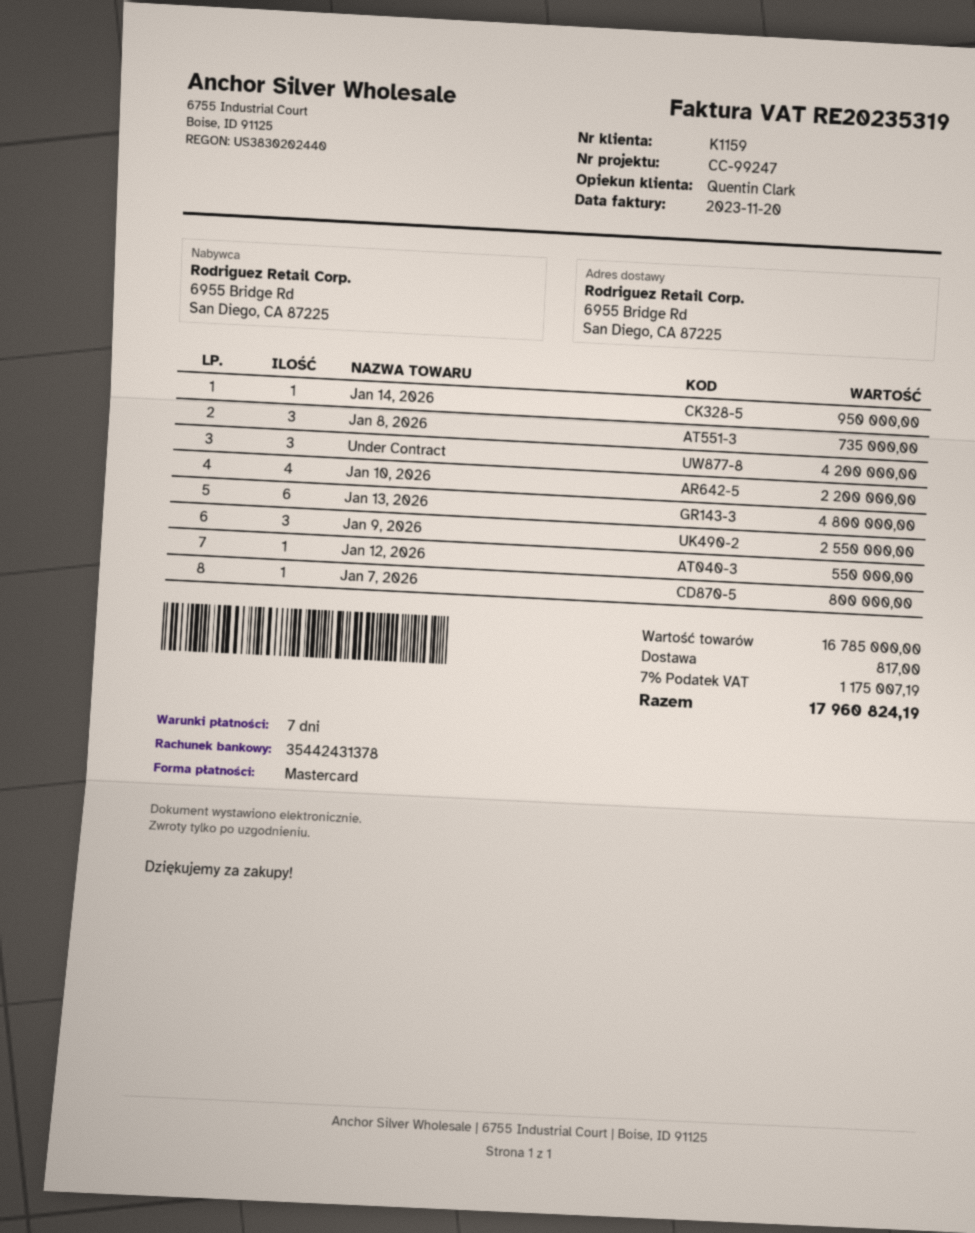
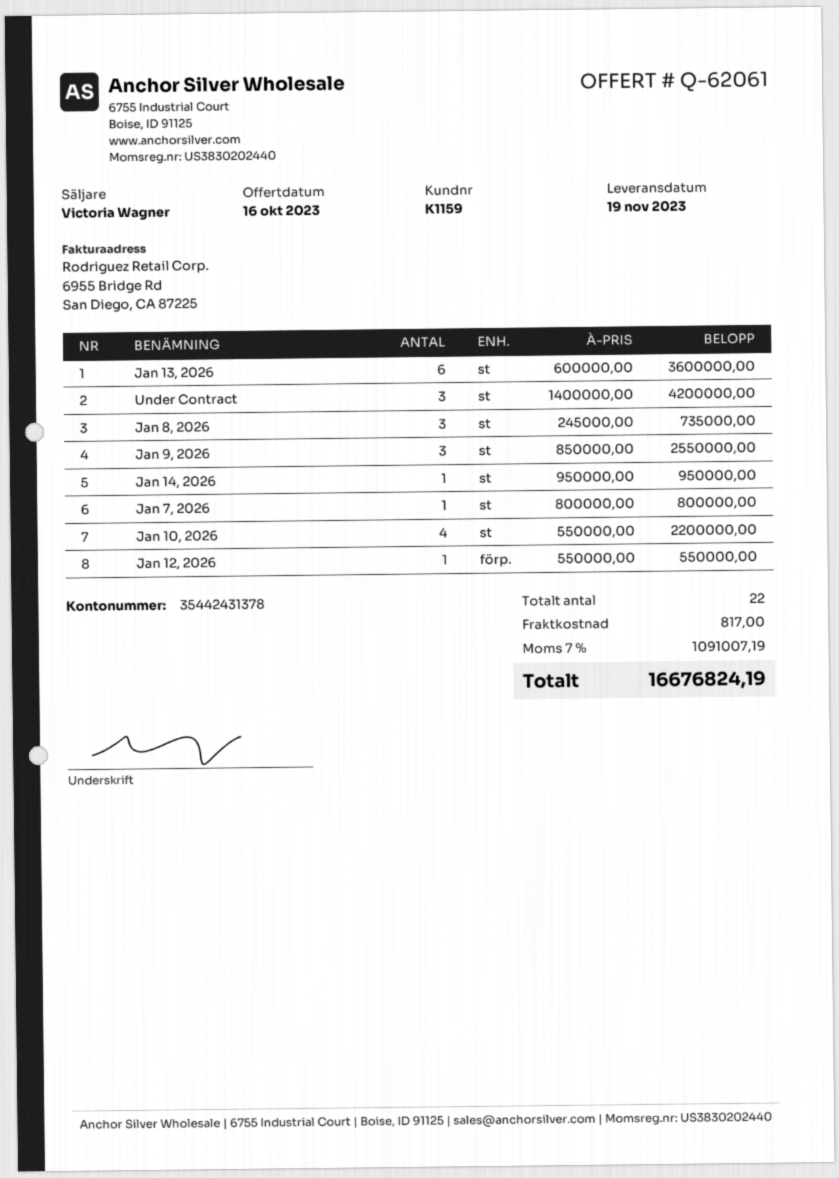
sales rep: Quentin Clark -> Victoria Wagner
Jan 13, 2026: 6 for 4800000.00 -> 6 for 3600000.00
tax: 7% = 1175007.19 -> 7% = 1091007.19
total: 17960824.19 -> 16676824.19

